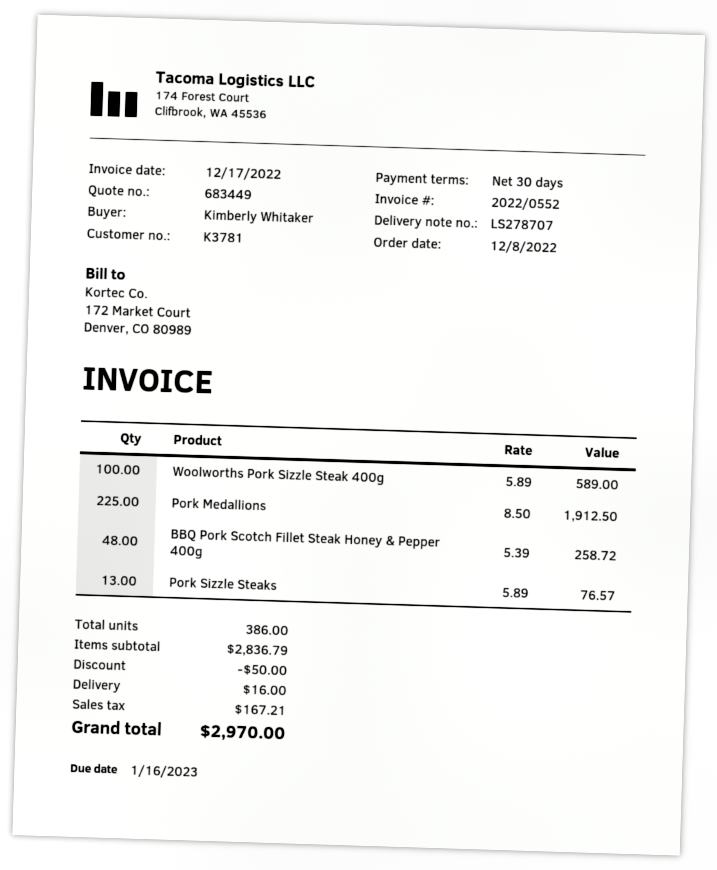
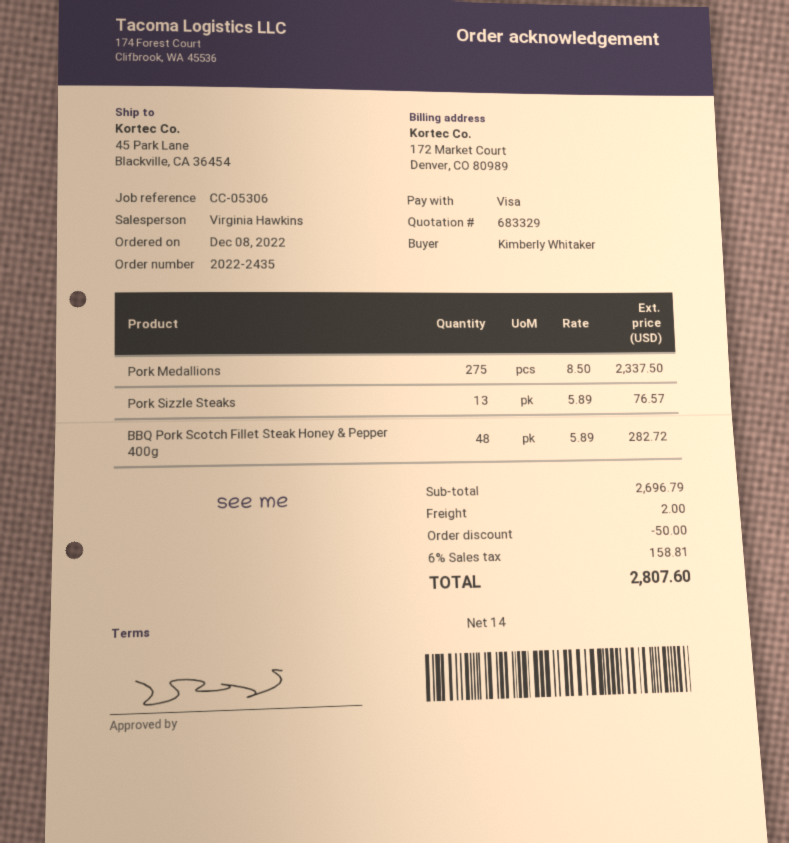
quote number: 683449 -> 683329
payment terms: 30 days -> 14 days
Woolworths Pork Sizzle Steak 400g: 100 x 5.89 = 589.00 -> none
Pork Medallions: 225 x 8.50 = 1912.50 -> 275 x 8.50 = 2337.50
BBQ Pork Scotch Fillet Steak Honey & Pepper 400g: 48 x 5.39 = 258.72 -> 48 x 5.89 = 282.72
subtotal: 2836.79 -> 2696.79
shipping: 16.00 -> 2.00
tax: 167.21 -> 158.81
total: 2970.00 -> 2807.60

